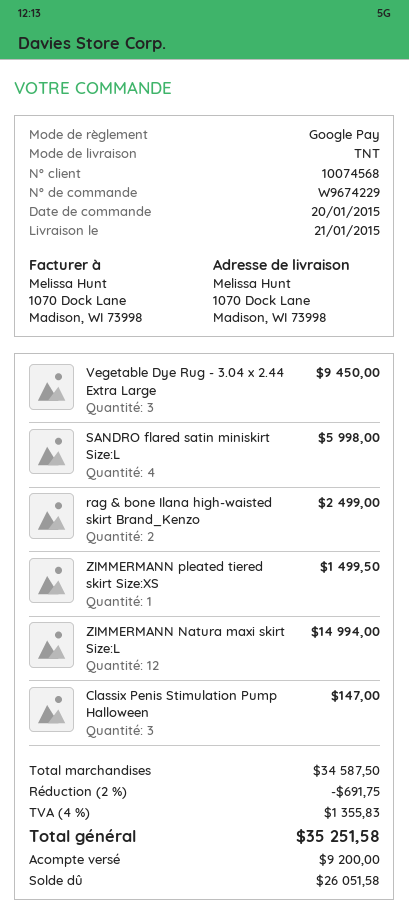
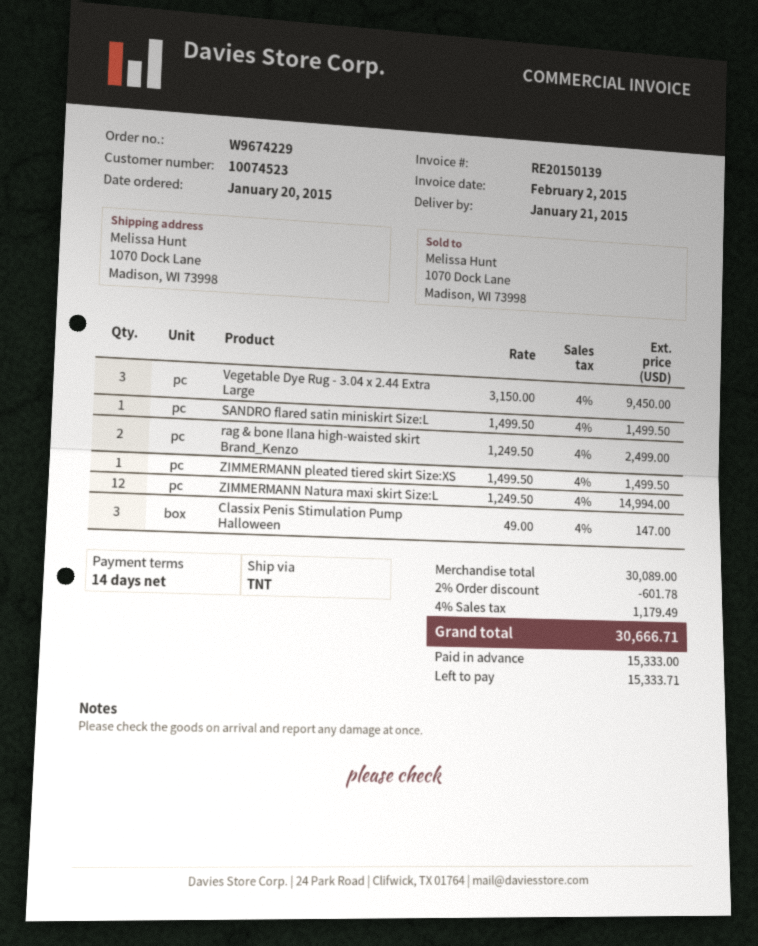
customer number: 10074568 -> 10074523
SANDRO flared satin miniskirt Size:L: 4 for 5998.00 -> 1 for 1499.50
subtotal: 34587.50 -> 30089.00
discount: 2% = 691.75 -> 2% = 601.78
tax: 4% = 1355.83 -> 4% = 1179.49
total: 35251.58 -> 30666.71
deposit: 9200.00 -> 15333.00
balance: 26051.58 -> 15333.71

